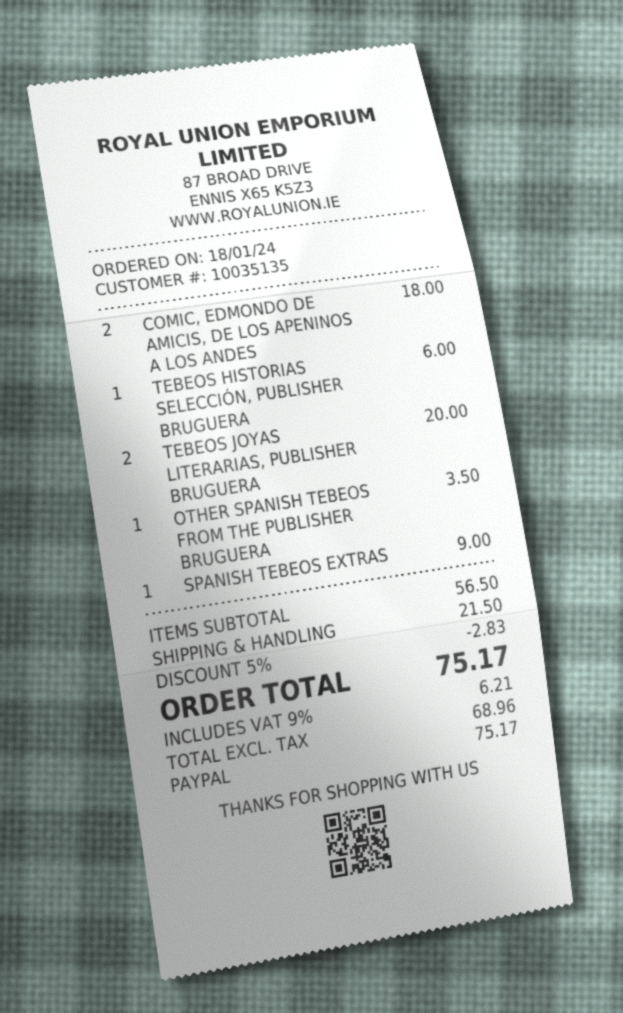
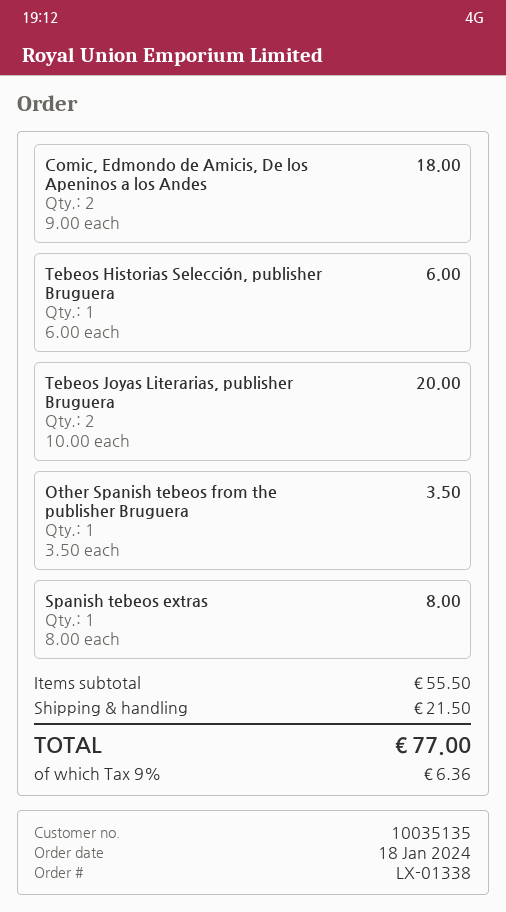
SPANISH TEBEOS EXTRAS: 1 for 9.00 -> 1 for 8.00
subtotal: 56.50 -> 55.50
discount: 5% = 2.83 -> none
tax: 9% = 6.21 -> 9% = 6.36
total: 75.17 -> 77.00

